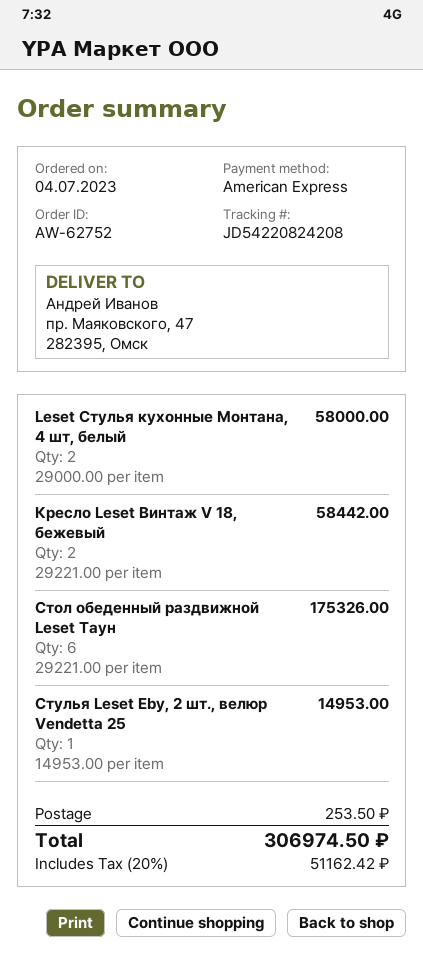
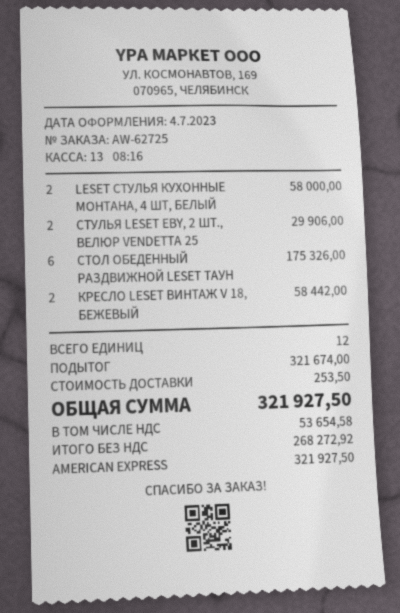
order number: AW-62752 -> AW-62725
Стулья Leset Eby, 2 шт., велюр Vendetta 25: 1 for 14953.00 -> 2 for 29906.00
tax: 51162.42 -> 53654.58
total: 306974.50 -> 321927.50

